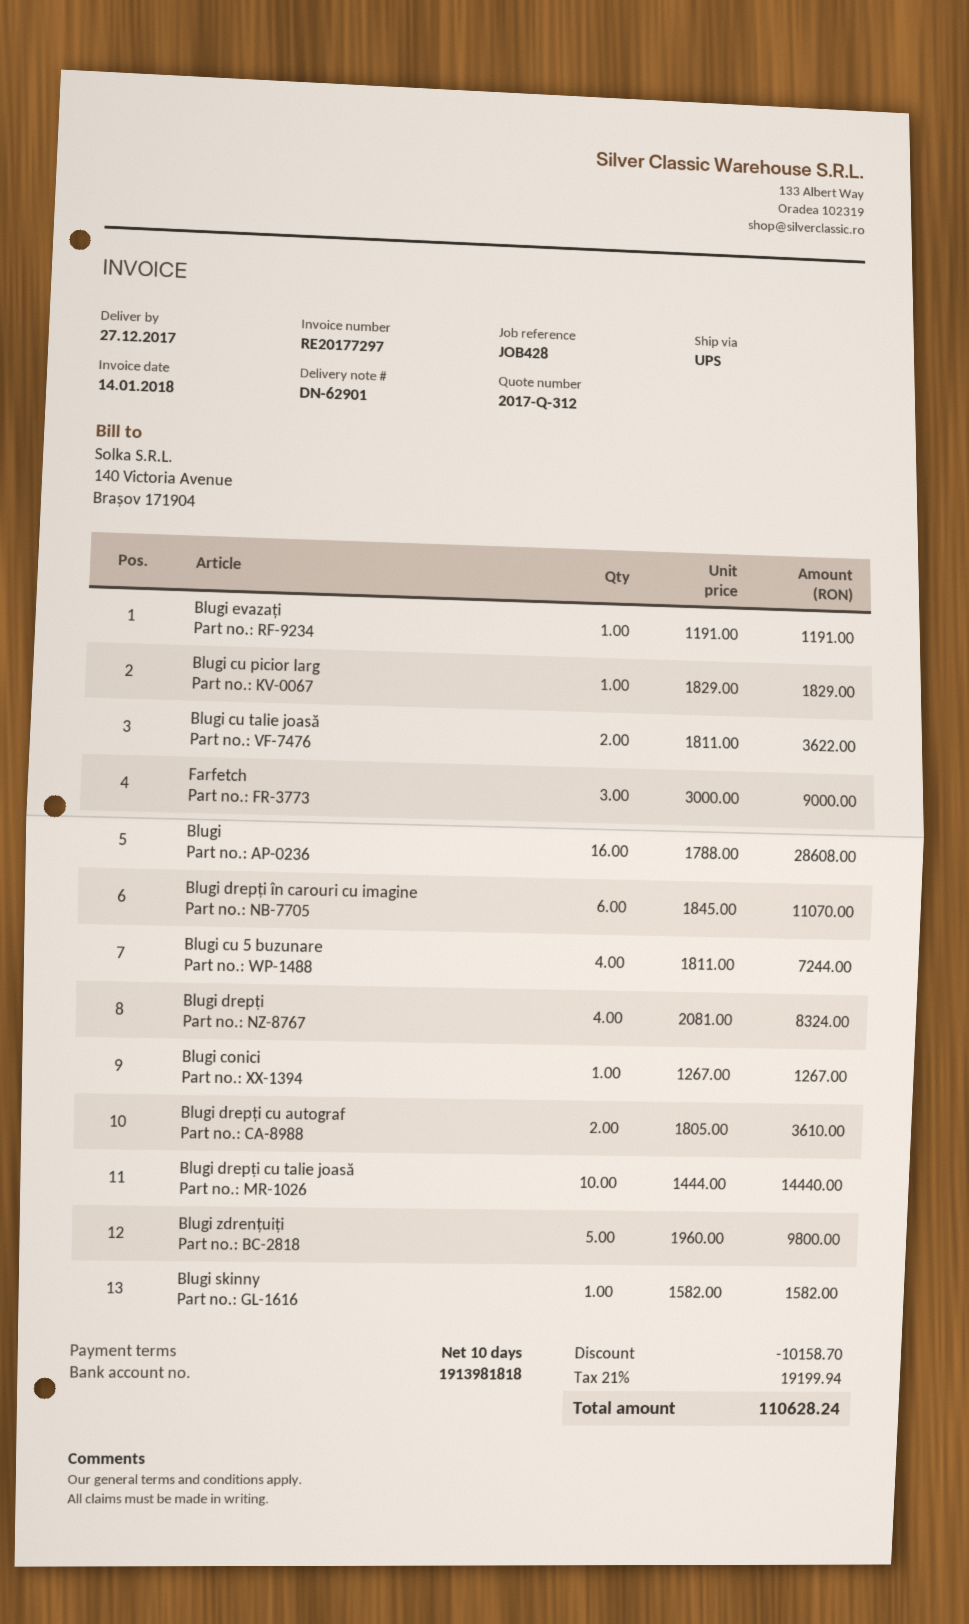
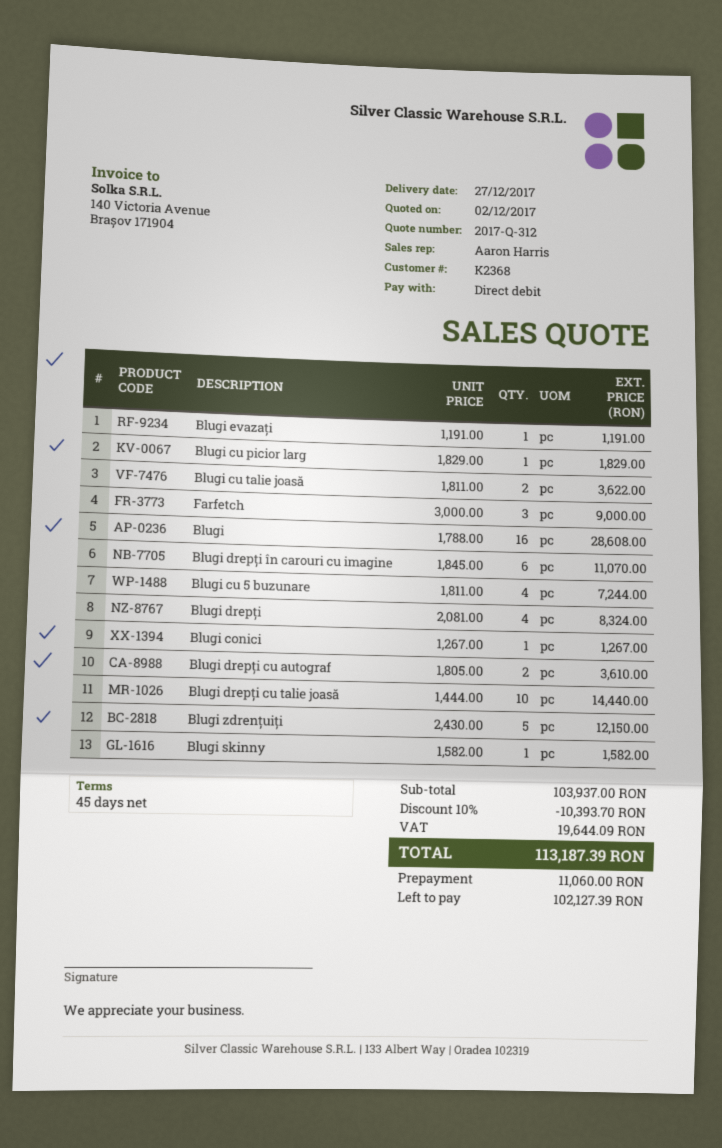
payment terms: 10 days -> 45 days
Blugi zdrențuiți: 5 x 1960.00 = 9800.00 -> 5 x 2430.00 = 12150.00
discount: 10158.70 -> 10393.70
tax: 19199.94 -> 19644.09
total: 110628.24 -> 113187.39

